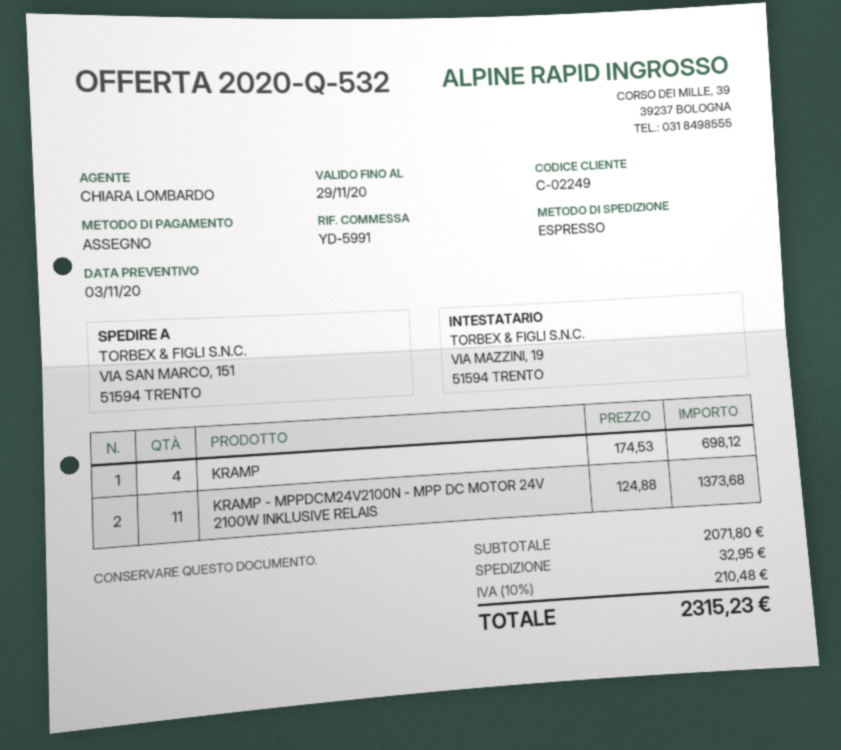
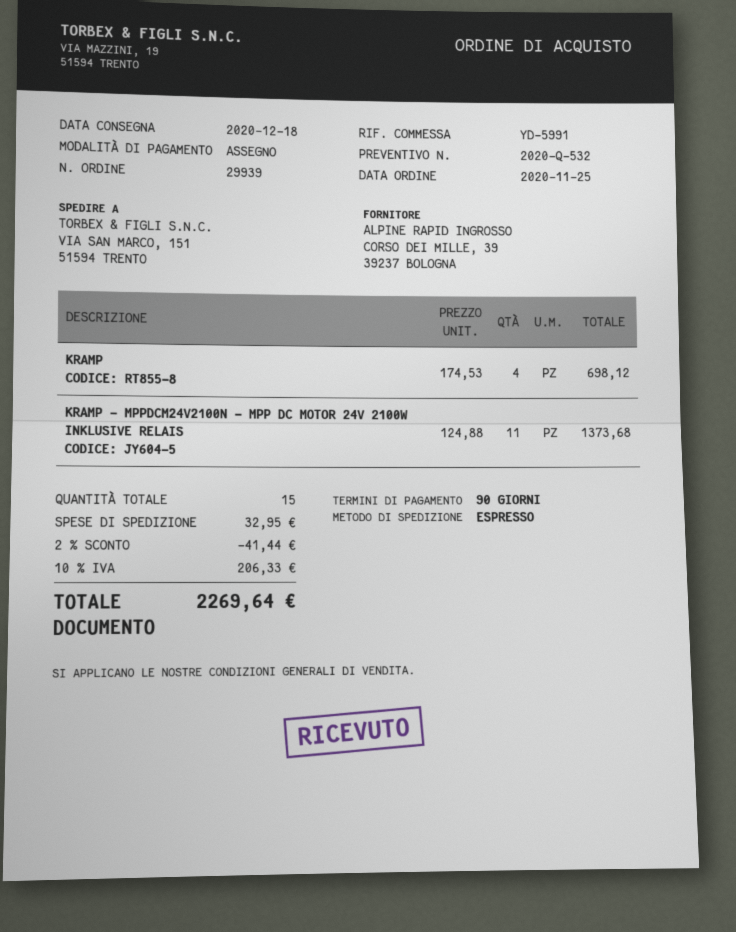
discount: none -> 2% = 41.44
tax: 10% = 210.48 -> 10% = 206.33
total: 2315.23 -> 2269.64

